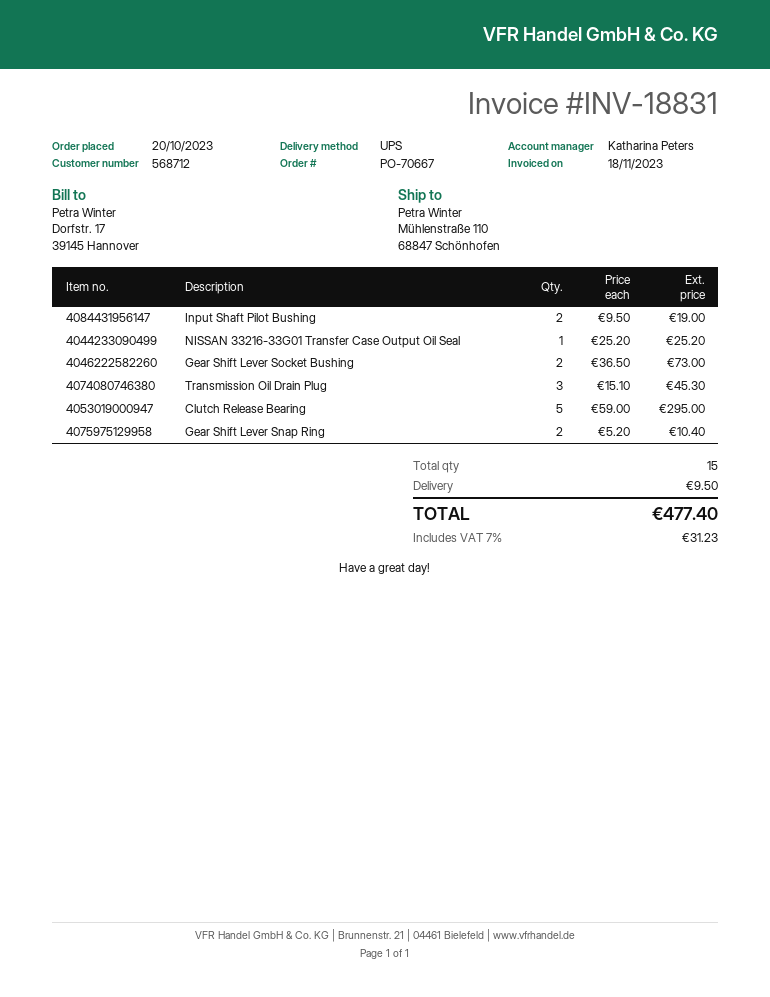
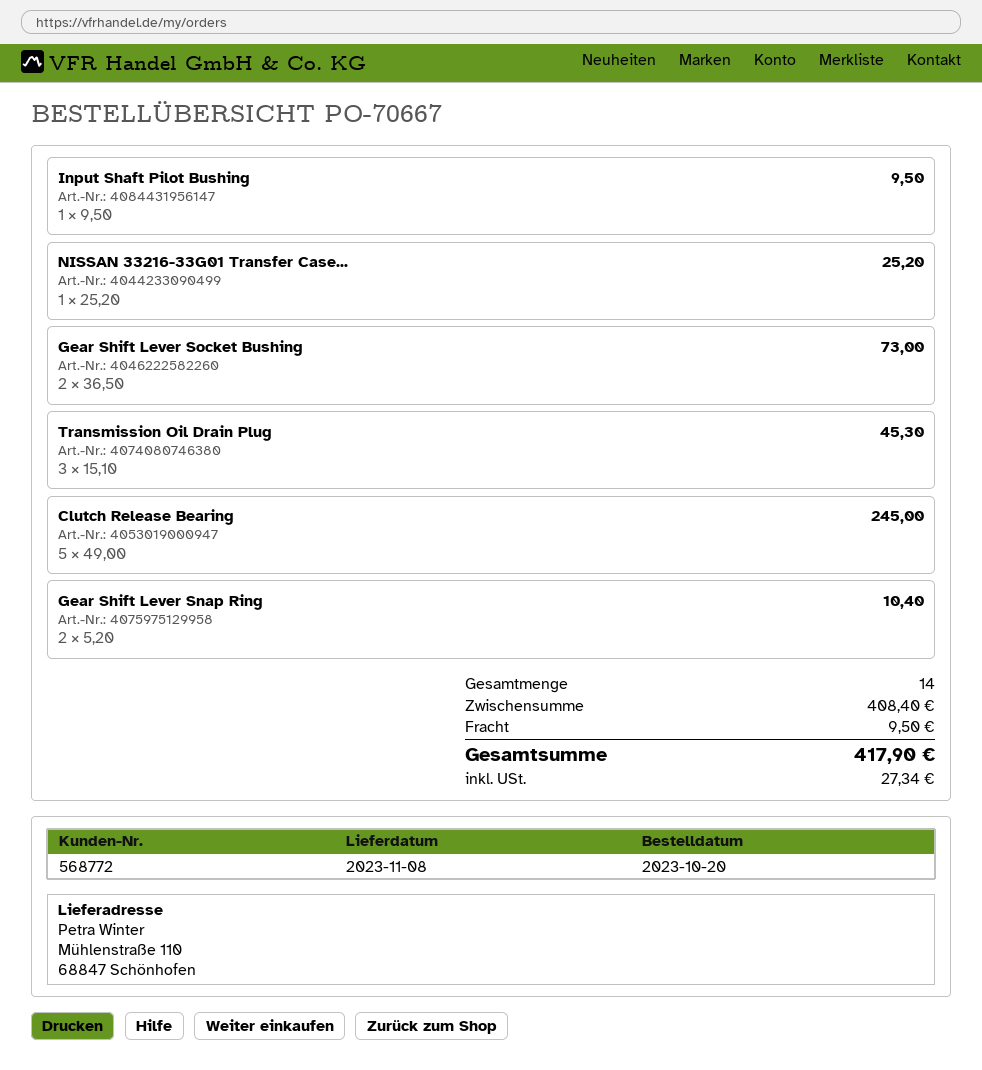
customer number: 568712 -> 568772
Input Shaft Pilot Bushing: 2 x 9.50 = 19.00 -> 1 x 9.50 = 9.50
Clutch Release Bearing: 5 x 59.00 = 295.00 -> 5 x 49.00 = 245.00
total quantity: 15 -> 14
tax: 31.23 -> 27.34
total: 477.40 -> 417.90

